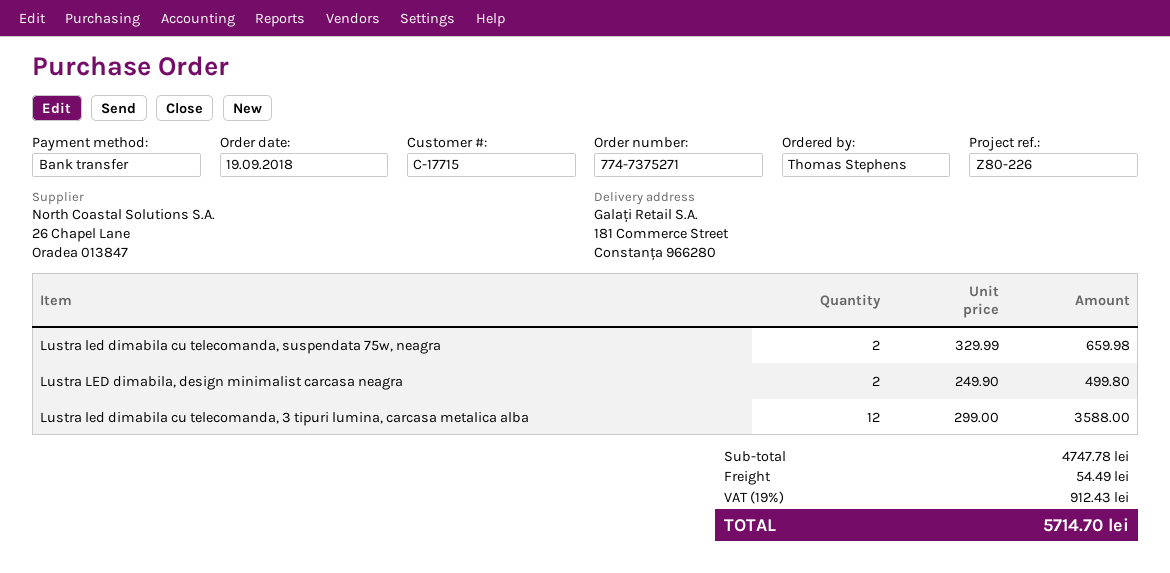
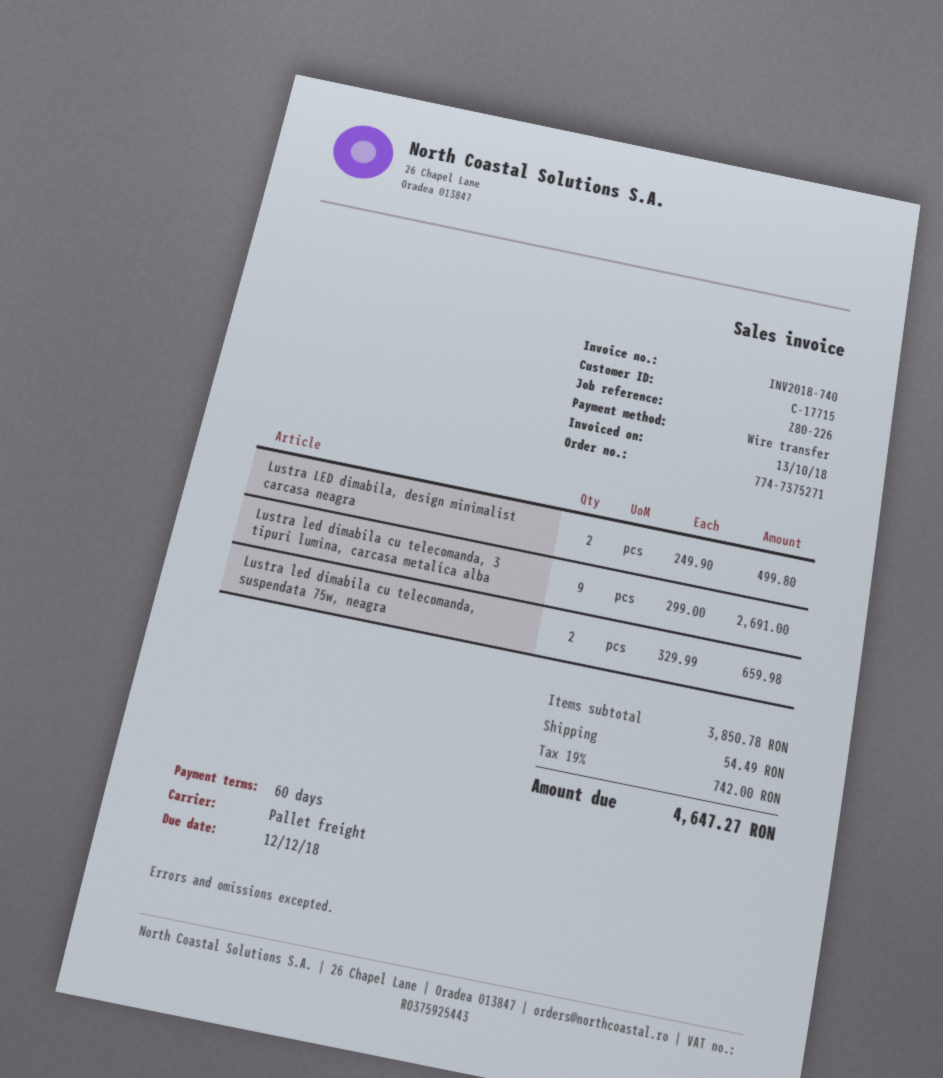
Lustra led dimabila cu telecomanda, 3 tipuri lumina, carcasa metalica alba: 12 x 299.00 = 3588.00 -> 9 x 299.00 = 2691.00
subtotal: 4747.78 -> 3850.78
tax: 19% = 912.43 -> 19% = 742.00
total: 5714.70 -> 4647.27

